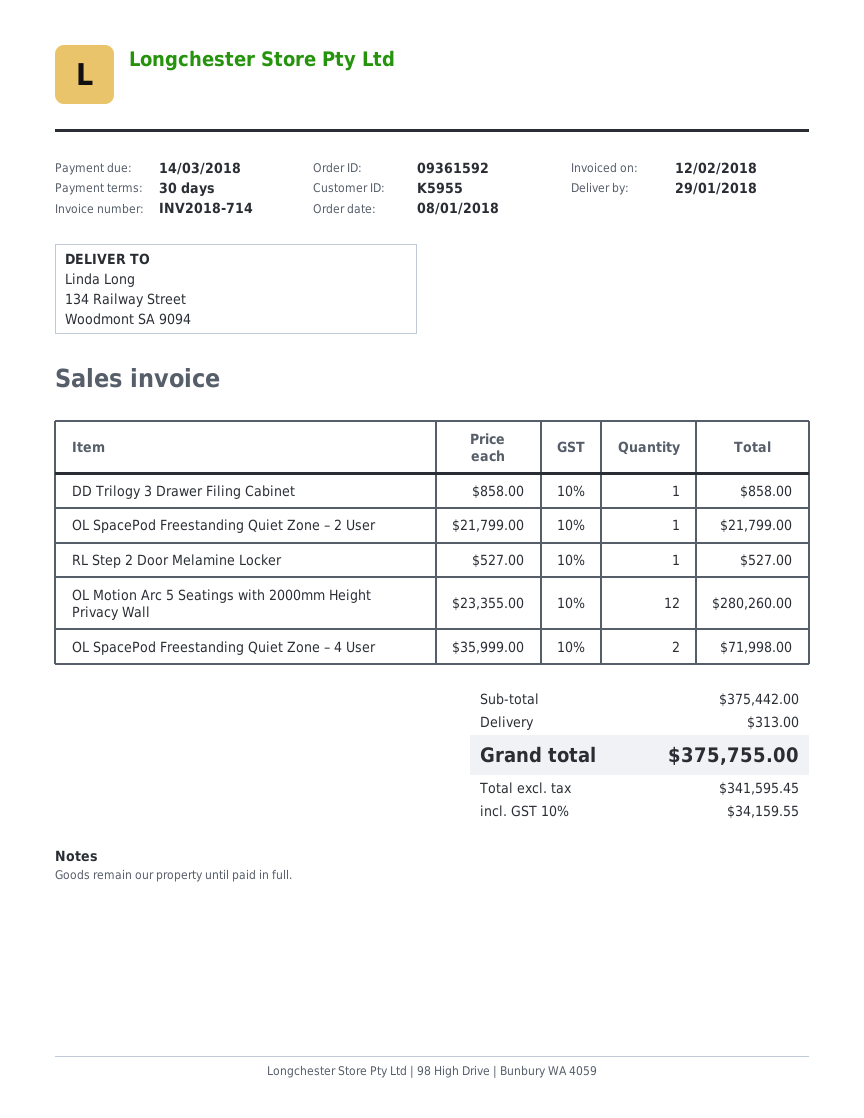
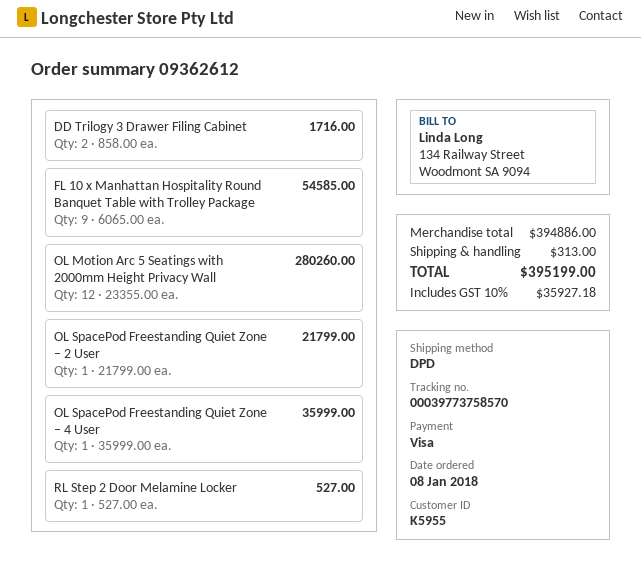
order number: 09361592 -> 09362612
DD Trilogy 3 Drawer Filing Cabinet: 1 x 858.00 = 858.00 -> 2 x 858.00 = 1716.00
OL SpacePod Freestanding Quiet Zone – 4 User: 2 x 35999.00 = 71998.00 -> 1 x 35999.00 = 35999.00
FL 10 x Manhattan Hospitality Round Banquet Table with Trolley Package: none -> 9 x 6065.00 = 54585.00
subtotal: 375442.00 -> 394886.00
tax: 10% = 34159.55 -> 10% = 35927.18
total: 375755.00 -> 395199.00

